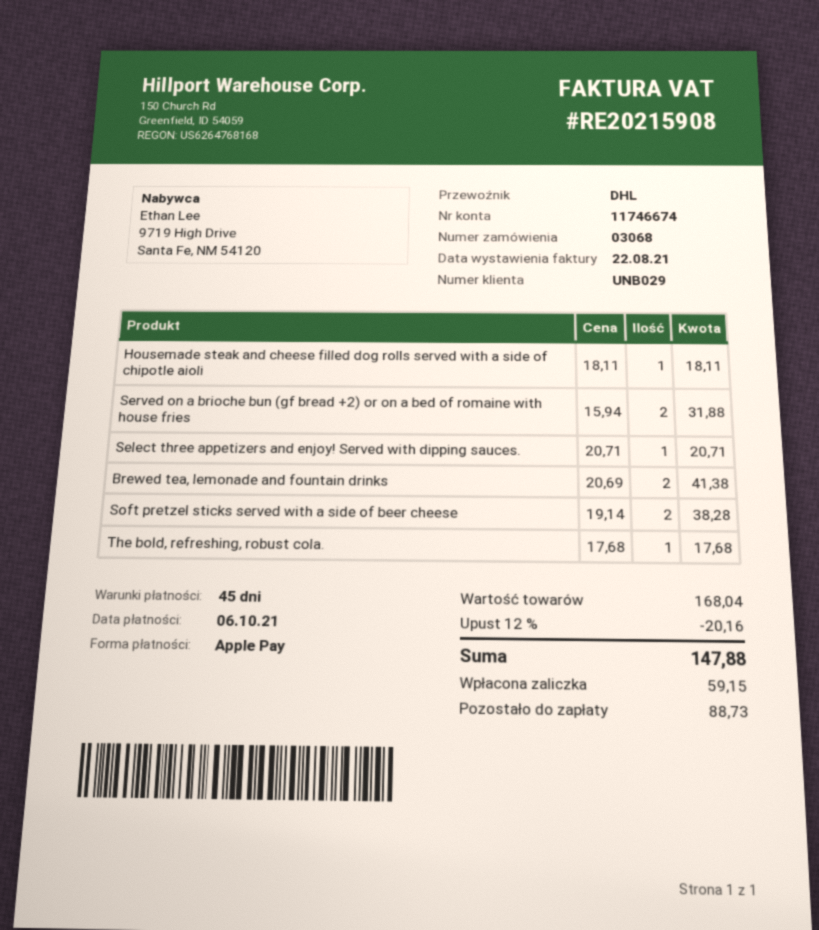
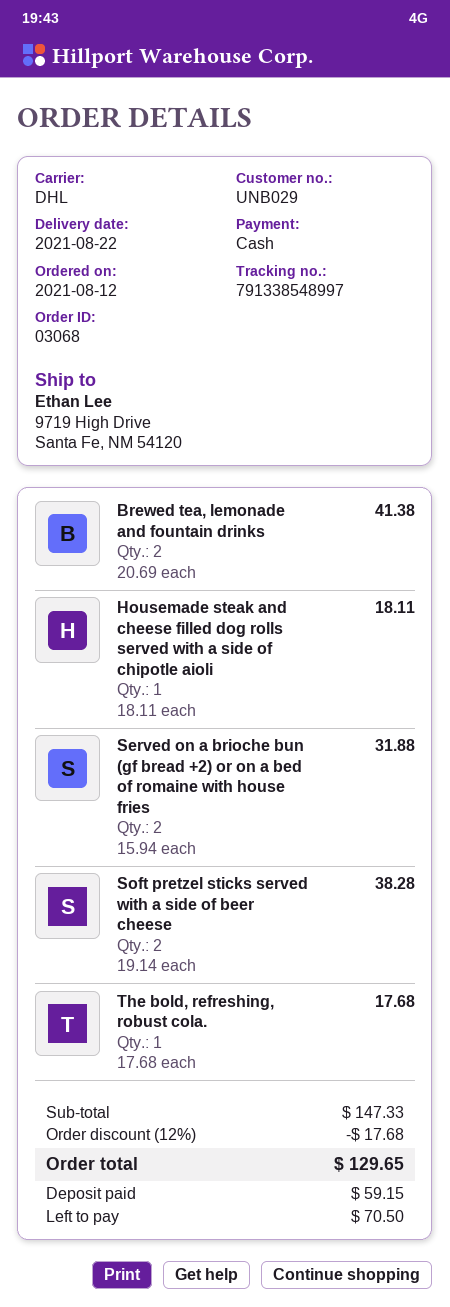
payment method: Apple Pay -> cash
Select three appetizers and enjoy! Served with dipping sauces.: 1 x 20.71 = 20.71 -> none
subtotal: 168.04 -> 147.33
discount: 12% = 20.16 -> 12% = 17.68
total: 147.88 -> 129.65
balance: 88.73 -> 70.50

